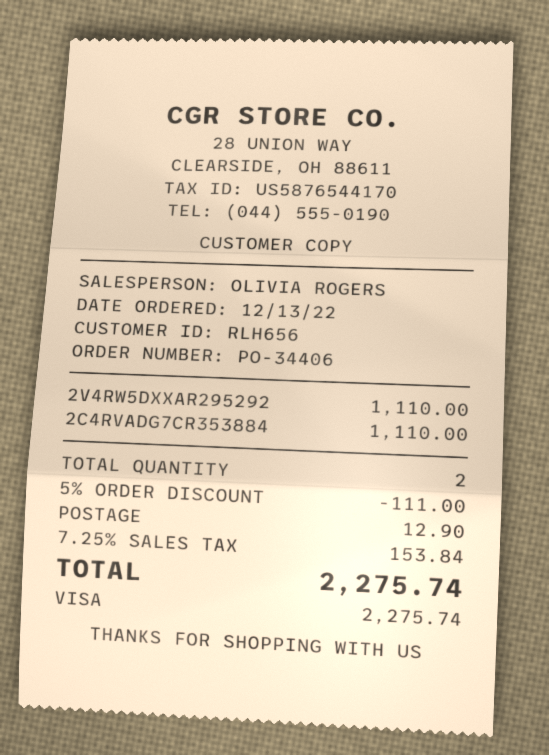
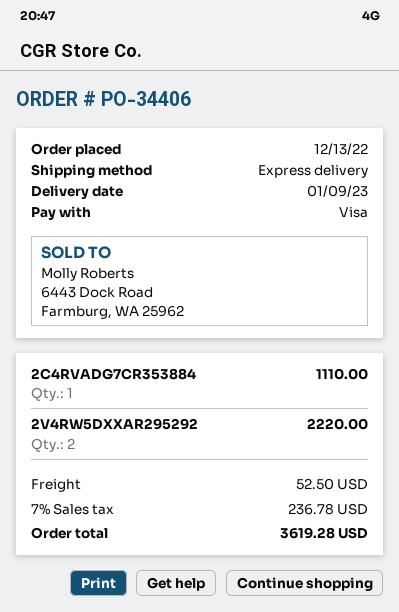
2V4RW5DXXAR295292: 1 for 1110.00 -> 2 for 2220.00
discount: 5% = 111.00 -> none
shipping: 12.90 -> 52.50
tax: 7.25% = 153.84 -> 7% = 236.78
total: 2275.74 -> 3619.28

